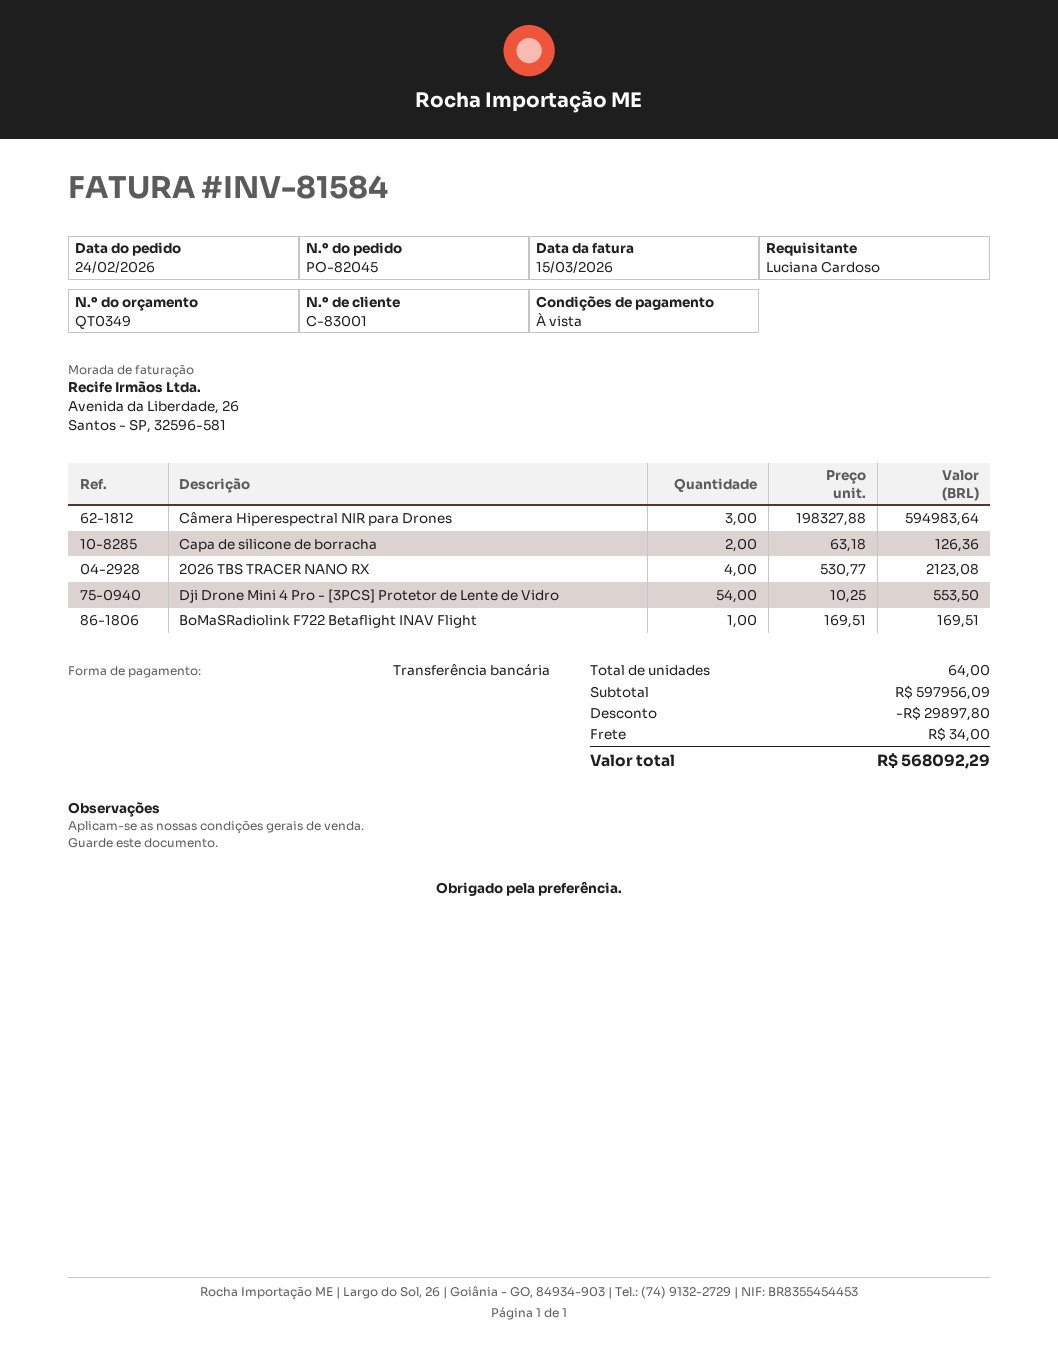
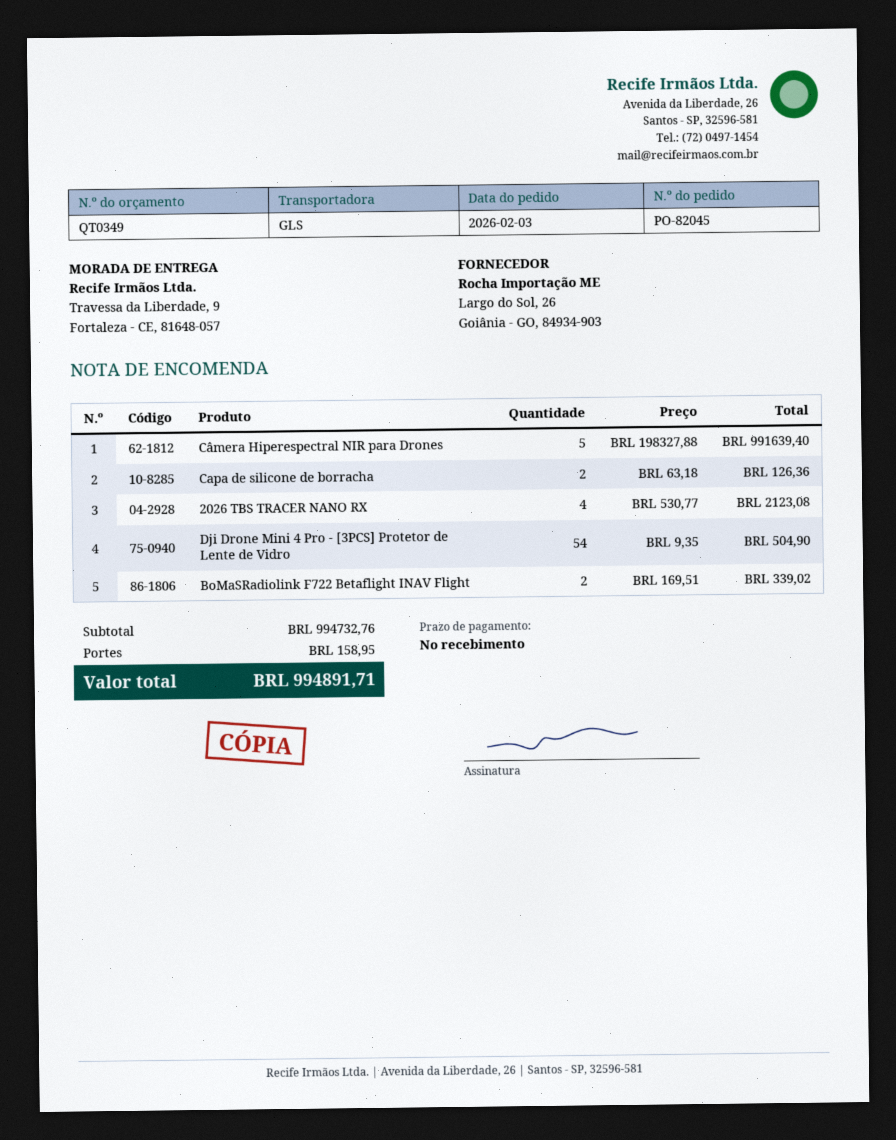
order date: 2026-02-24 -> 2026-02-03
Câmera Hiperespectral NIR para Drones: 3 x 198327.88 = 594983.64 -> 5 x 198327.88 = 991639.40
Dji Drone Mini 4 Pro - [3PCS] Protetor de Lente de Vidro: 54 x 10.25 = 553.50 -> 54 x 9.35 = 504.90
BoMaSRadiolink F722 Betaflight INAV Flight: 1 x 169.51 = 169.51 -> 2 x 169.51 = 339.02
subtotal: 597956.09 -> 994732.76
discount: 29897.80 -> none
shipping: 34.00 -> 158.95
total: 568092.29 -> 994891.71

